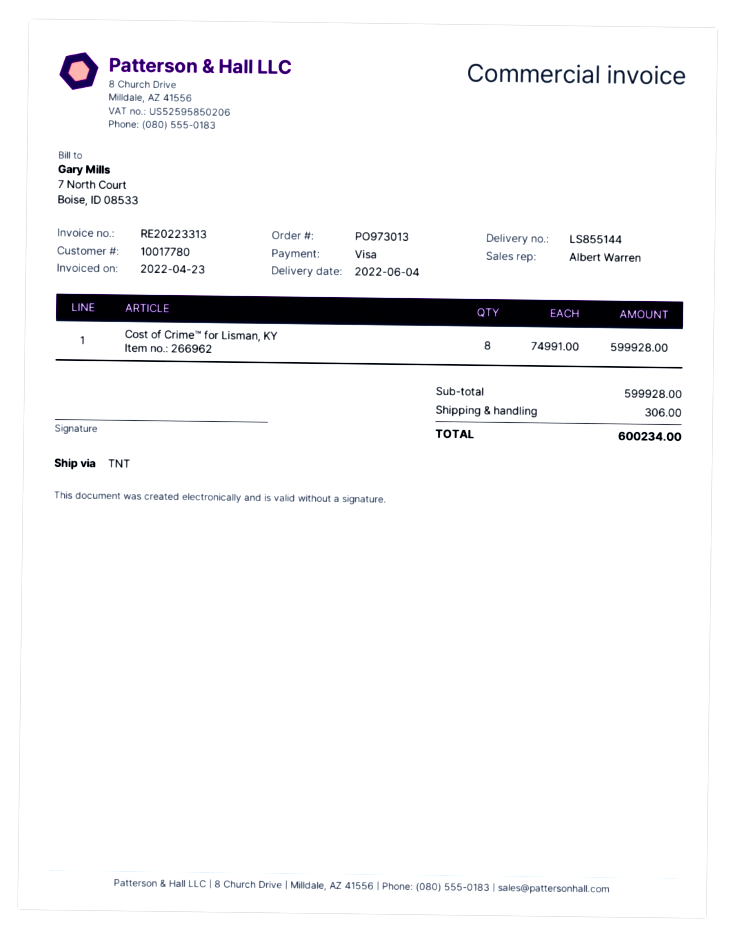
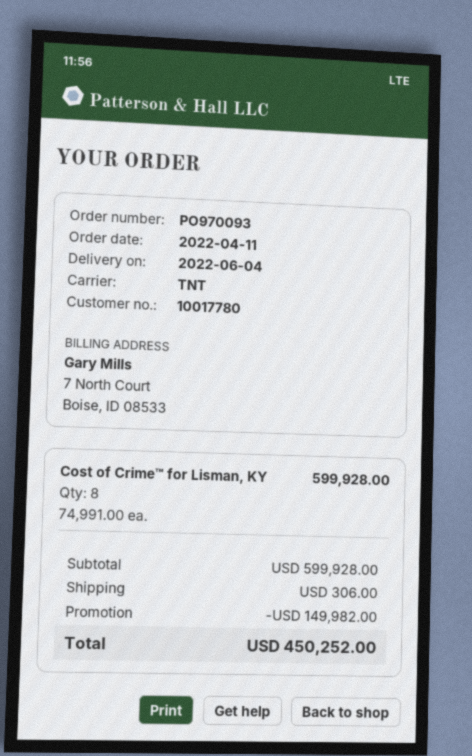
order number: PO973013 -> PO970093
discount: none -> 149982.00
total: 600234.00 -> 450252.00

